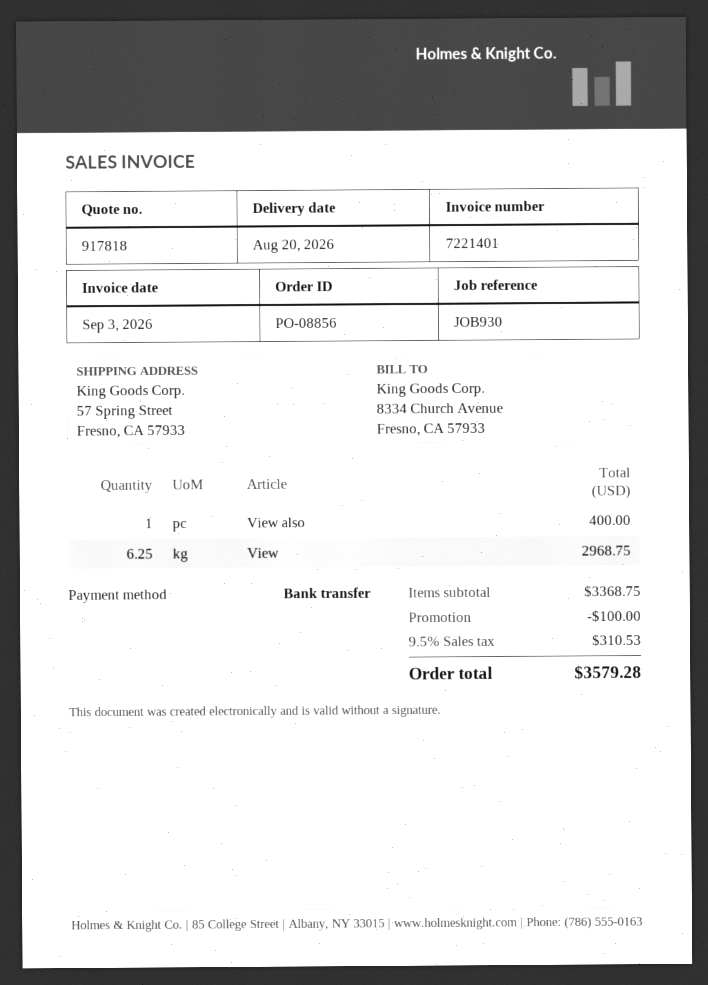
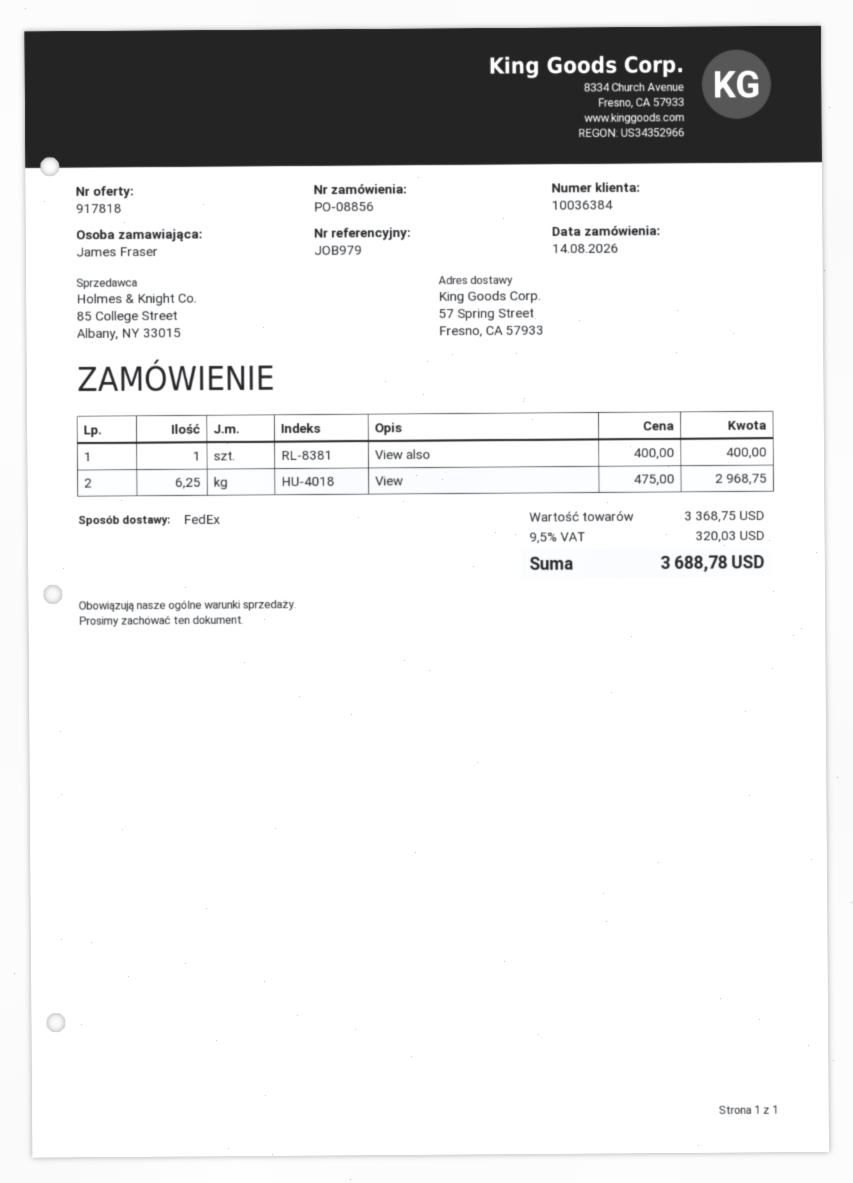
reference: JOB930 -> JOB979
discount: 100.00 -> none
tax: 9.5% = 310.53 -> 9.5% = 320.03
total: 3579.28 -> 3688.78

